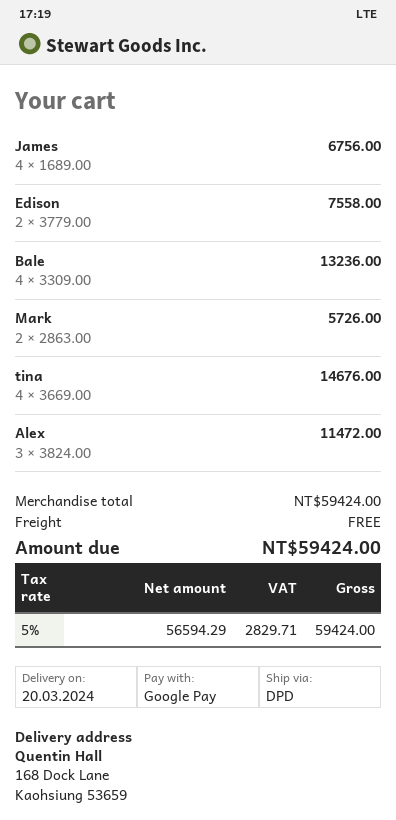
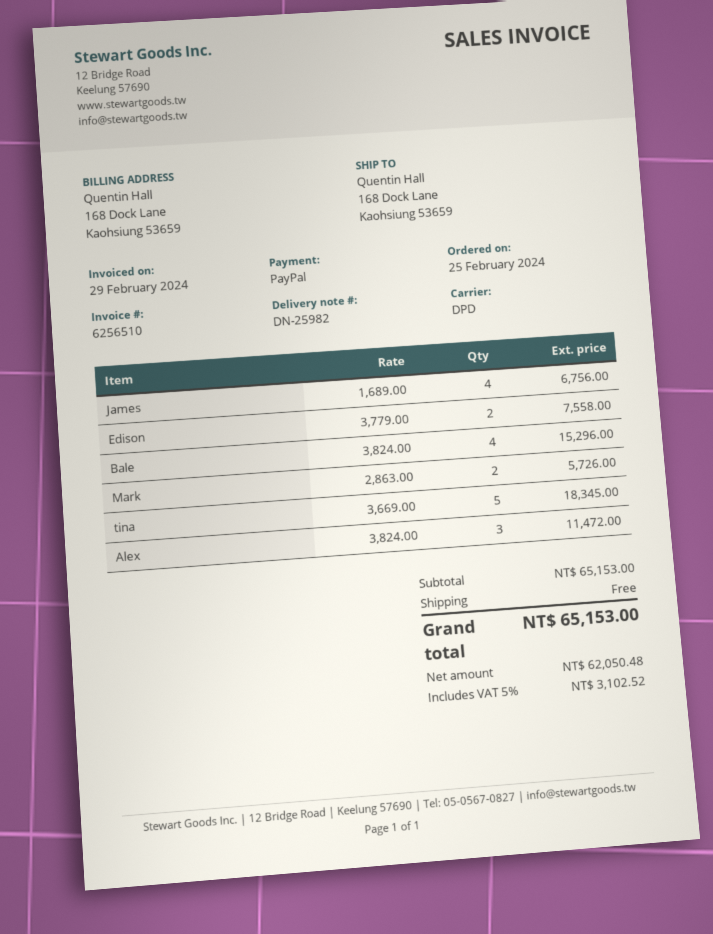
payment method: Google Pay -> PayPal
Bale: 4 x 3309.00 = 13236.00 -> 4 x 3824.00 = 15296.00
tina: 4 x 3669.00 = 14676.00 -> 5 x 3669.00 = 18345.00
subtotal: 59424.00 -> 65153.00
net: 56594.29 -> 62050.48
tax: 5% = 2829.71 -> 5% = 3102.52
total: 59424.00 -> 65153.00

